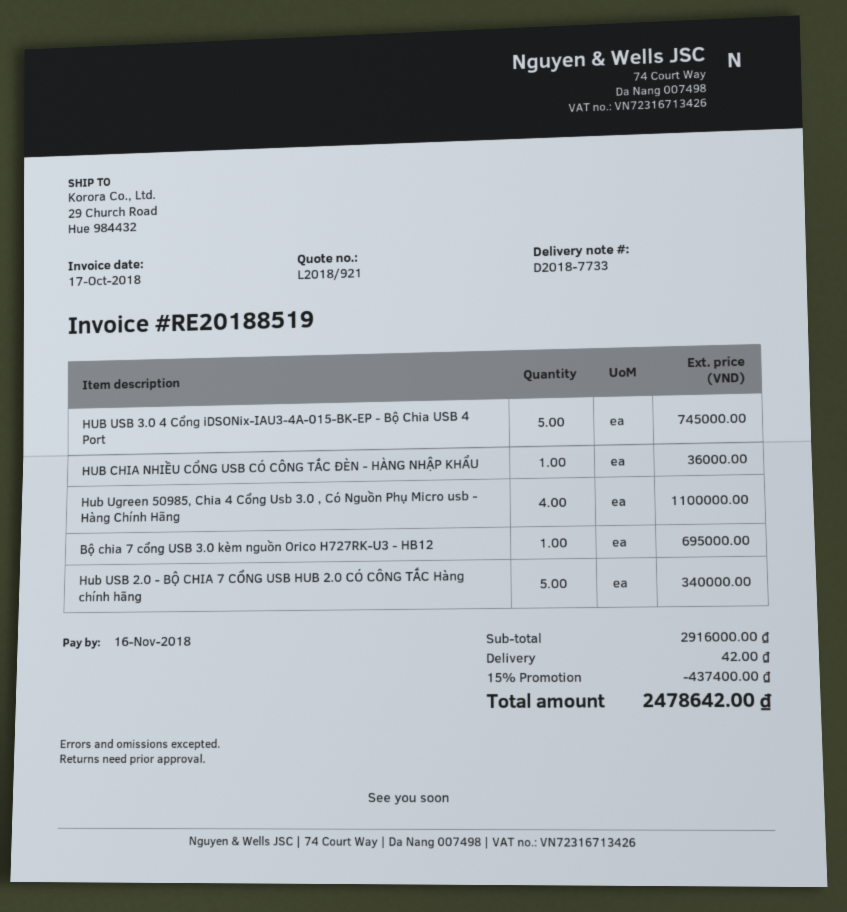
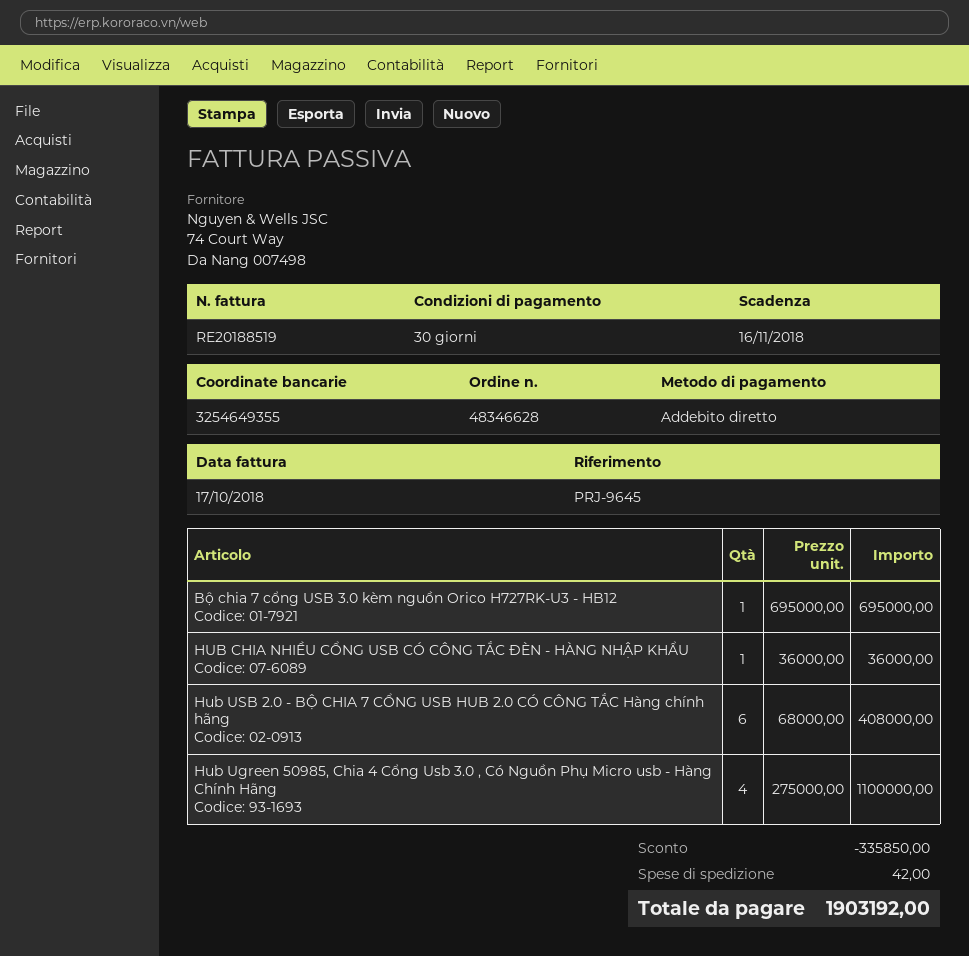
HUB USB 3.0 4 Cổng iDSONix-IAU3-4A-015-BK-EP - Bộ Chia USB 4 Port: 5 for 745000.00 -> none
Hub USB 2.0 - BỘ CHIA 7 CỔNG USB HUB 2.0 CÓ CÔNG TẮC Hàng chính hãng: 5 for 340000.00 -> 6 for 408000.00
discount: 437400.00 -> 335850.00
total: 2478642.00 -> 1903192.00

